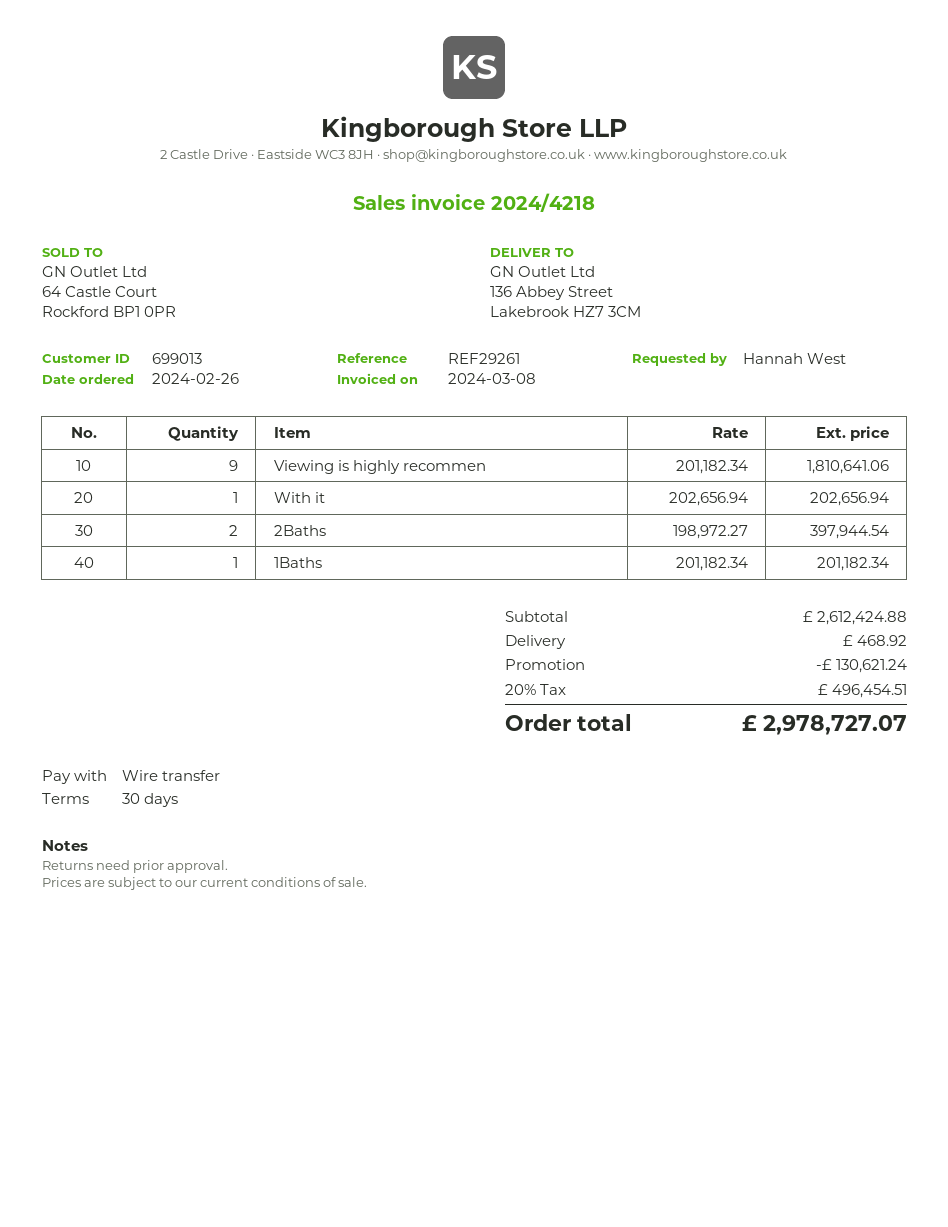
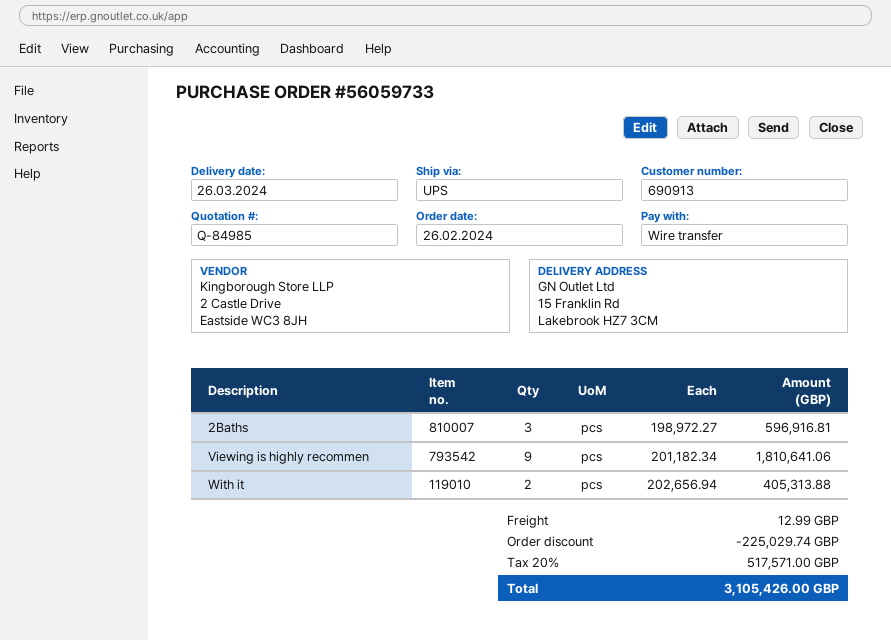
customer number: 699013 -> 690913
ship to: 136 Abbey Street, Lakebrook HZ7 3CM -> 15 Franklin Rd, Lakebrook HZ7 3CM
With it: 1 x 202656.94 = 202656.94 -> 2 x 202656.94 = 405313.88
2Baths: 2 x 198972.27 = 397944.54 -> 3 x 198972.27 = 596916.81
1Baths: 1 x 201182.34 = 201182.34 -> none
discount: 130621.24 -> 225029.74
shipping: 468.92 -> 12.99
tax: 20% = 496454.51 -> 20% = 517571.00
total: 2978727.07 -> 3105426.00

